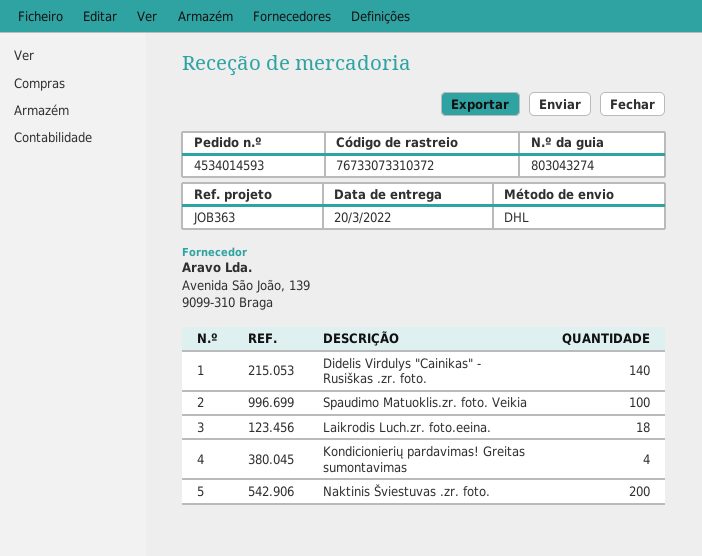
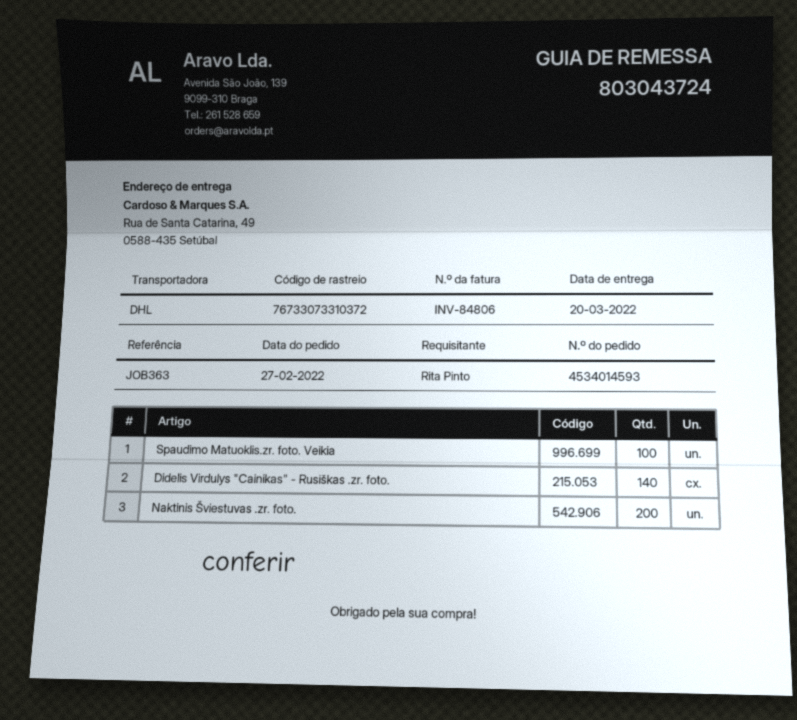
delivery note number: 803043274 -> 803043724
Laikrodis Luch.zr. foto.eeina.: 18 -> none
Kondicionierių pardavimas! Greitas sumontavimas: 4 -> none

